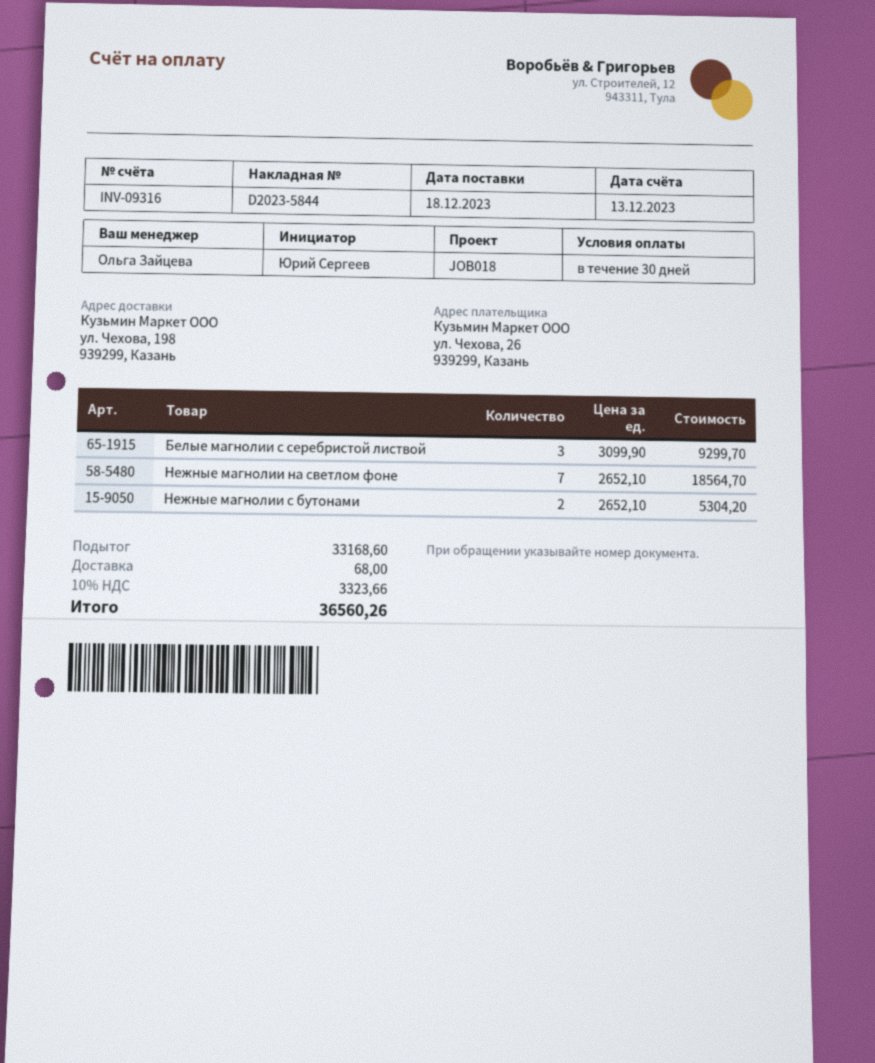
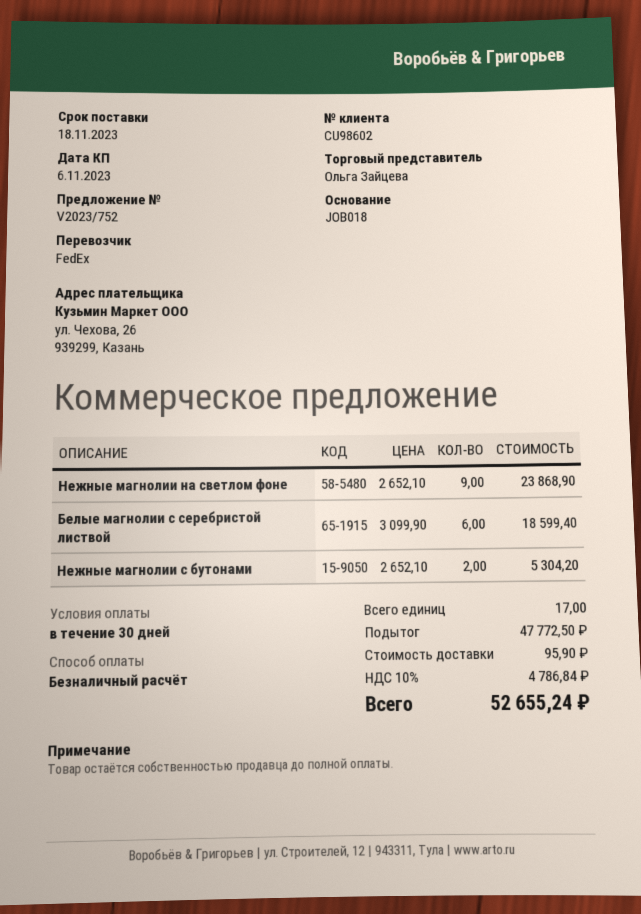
delivery date: 2023-12-18 -> 2023-11-18
Белые магнолии с серебристой листвой: 3 x 3099.90 = 9299.70 -> 6 x 3099.90 = 18599.40
Нежные магнолии на светлом фоне: 7 x 2652.10 = 18564.70 -> 9 x 2652.10 = 23868.90
subtotal: 33168.60 -> 47772.50
shipping: 68.00 -> 95.90
tax: 10% = 3323.66 -> 10% = 4786.84
total: 36560.26 -> 52655.24

